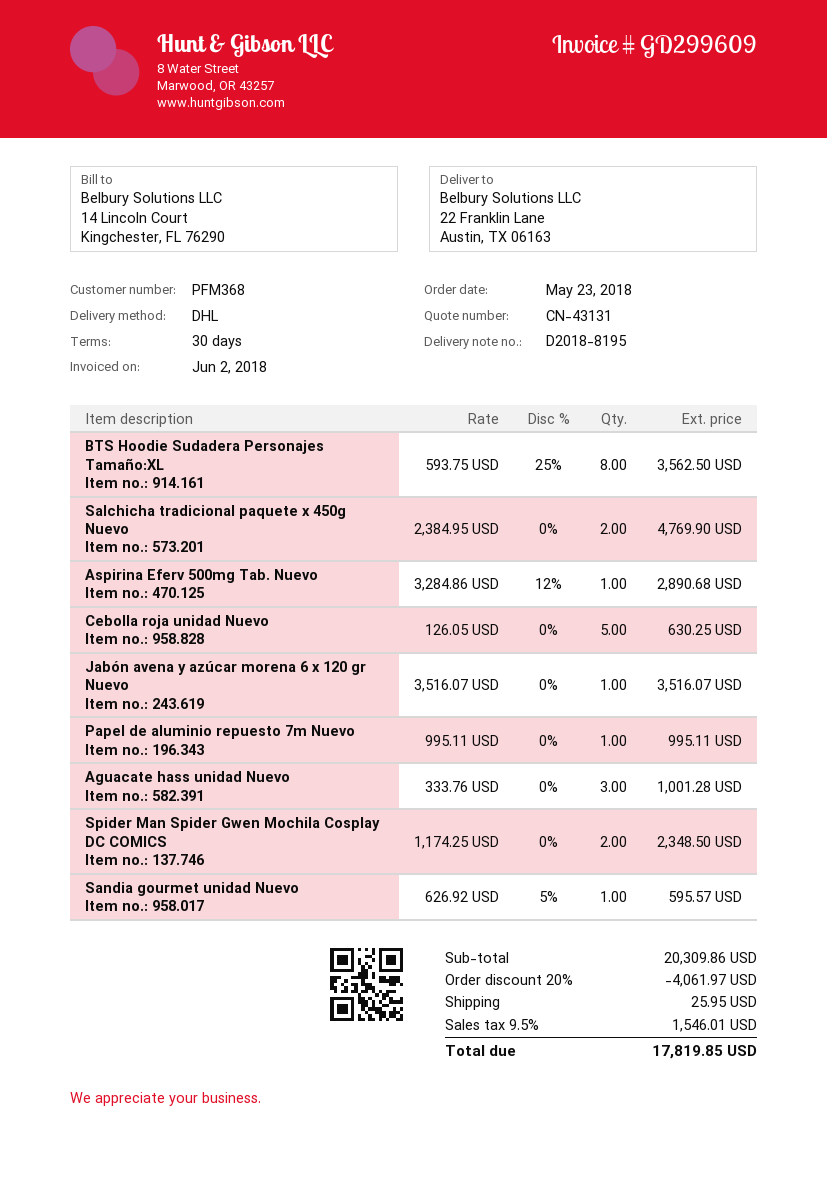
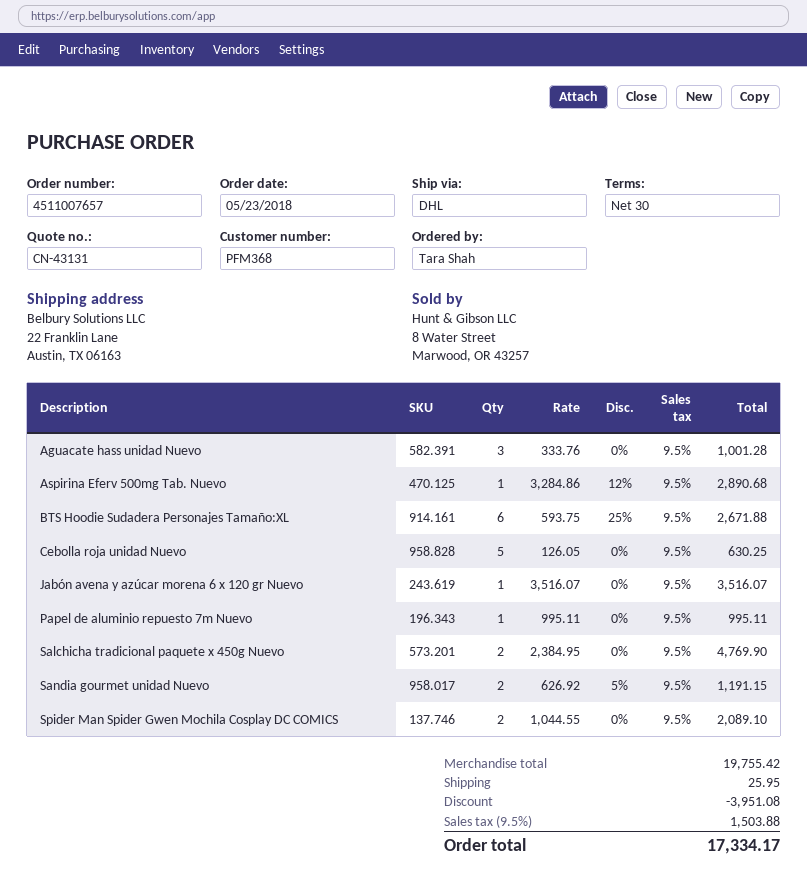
BTS Hoodie Sudadera Personajes Tamaño:XL: 8 x 593.75 - 25% = 3562.50 -> 6 x 593.75 - 25% = 2671.88
Spider Man Spider Gwen Mochila Cosplay DC COMICS: 2 x 1174.25 = 2348.50 -> 2 x 1044.55 = 2089.10
Sandia gourmet unidad Nuevo: 1 x 626.92 - 5% = 595.57 -> 2 x 626.92 - 5% = 1191.15
subtotal: 20309.86 -> 19755.42
discount: 4061.97 -> 3951.08
tax: 9.5% = 1546.01 -> 9.5% = 1503.88
total: 17819.85 -> 17334.17

